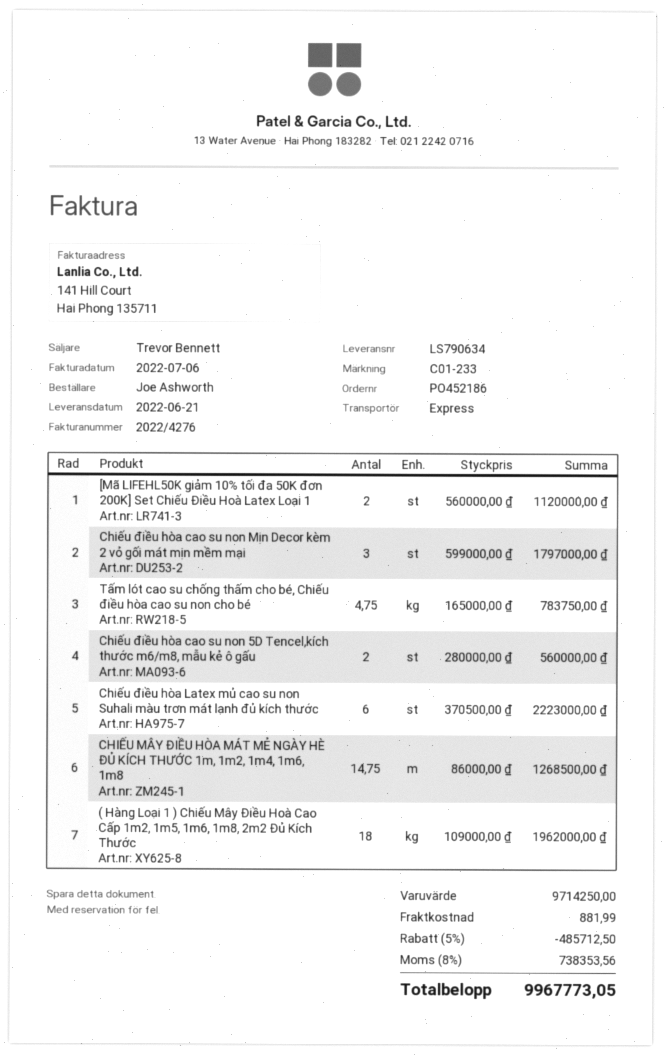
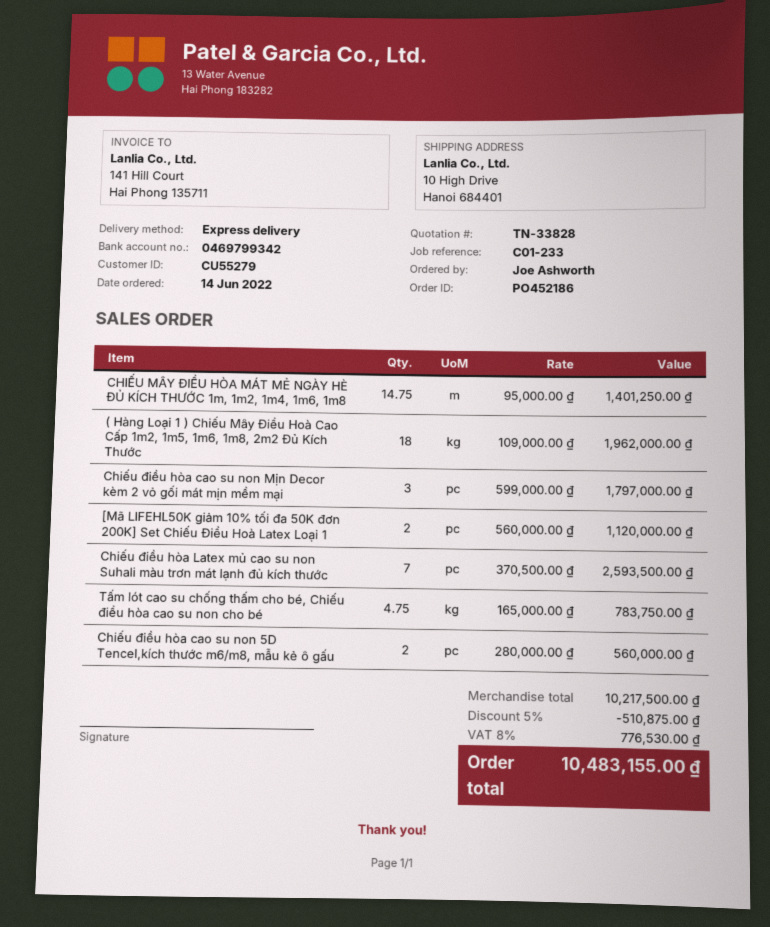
Chiếu điều hòa Latex mủ cao su non Suhali màu trơn mát lạnh đủ kích thước: 6 x 370500.00 = 2223000.00 -> 7 x 370500.00 = 2593500.00
CHIẾU MÂY ĐIỀU HÒA MÁT MẺ NGÀY HÈ ĐỦ KÍCH THƯỚC 1m, 1m2, 1m4, 1m6, 1m8: 14.75 x 86000.00 = 1268500.00 -> 14.75 x 95000.00 = 1401250.00
subtotal: 9714250.00 -> 10217500.00
discount: 5% = 485712.50 -> 5% = 510875.00
shipping: 881.99 -> none
tax: 8% = 738353.56 -> 8% = 776530.00
total: 9967773.05 -> 10483155.00

